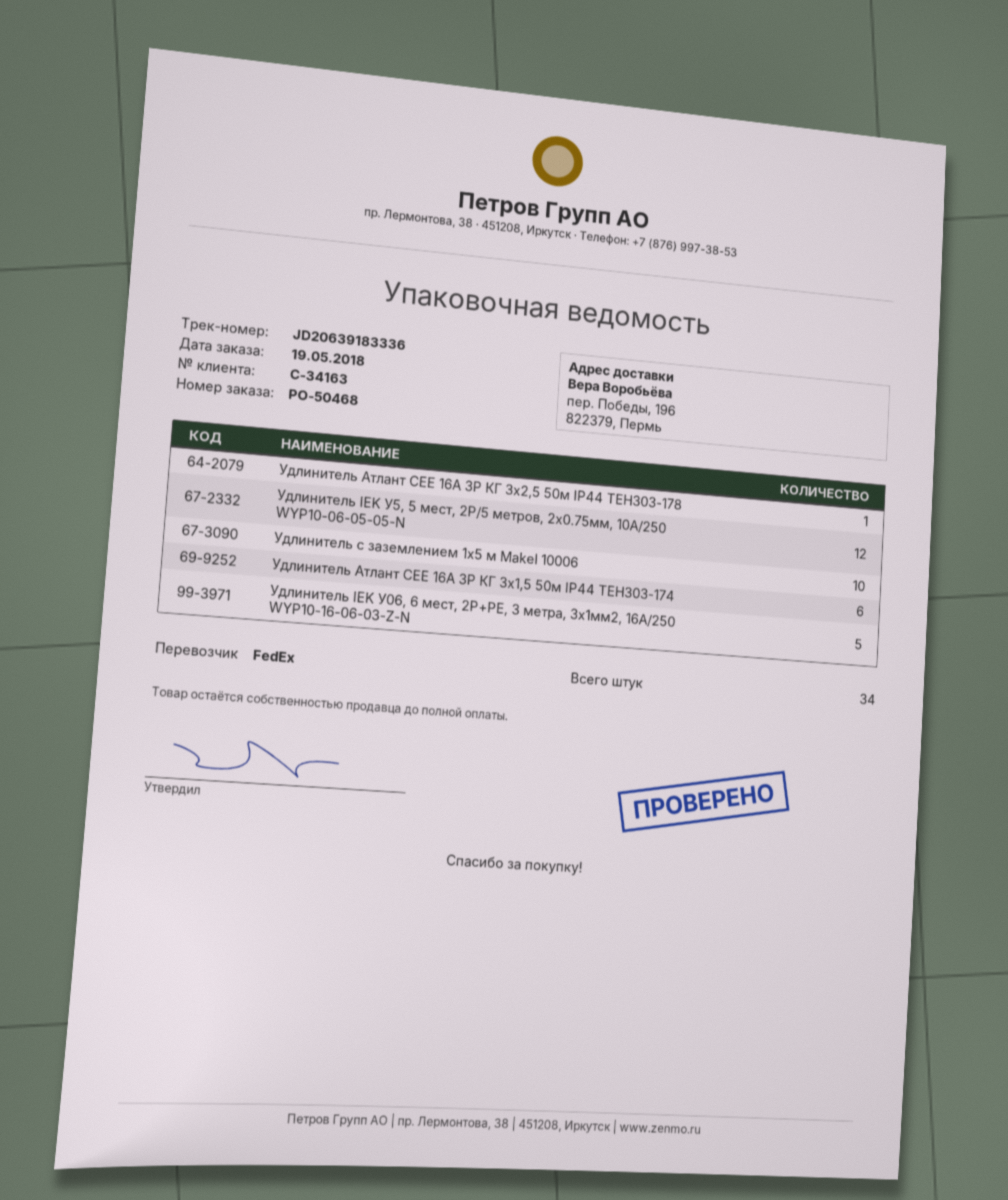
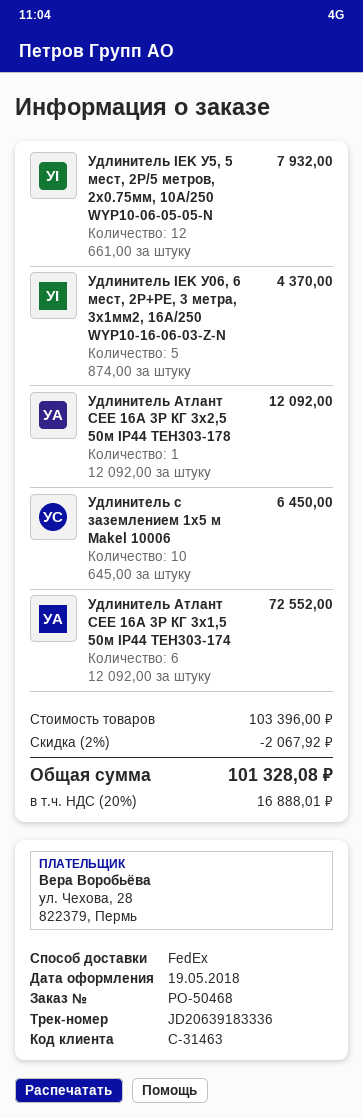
customer number: C-34163 -> C-31463

